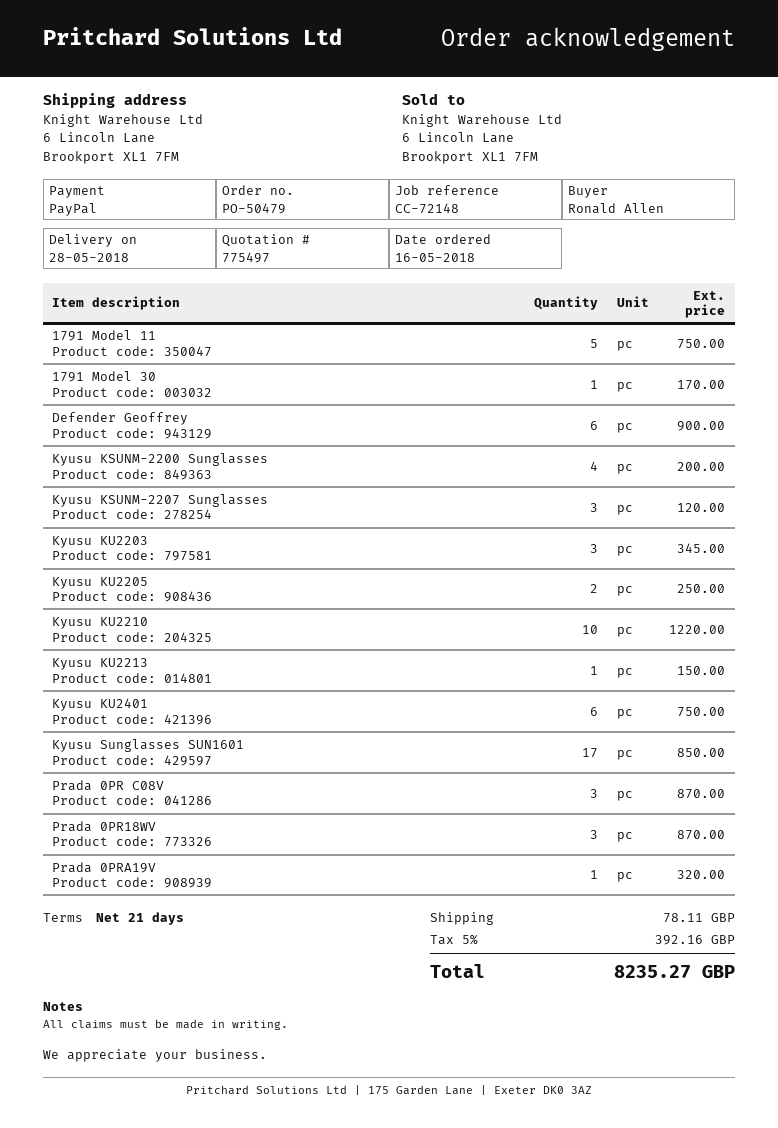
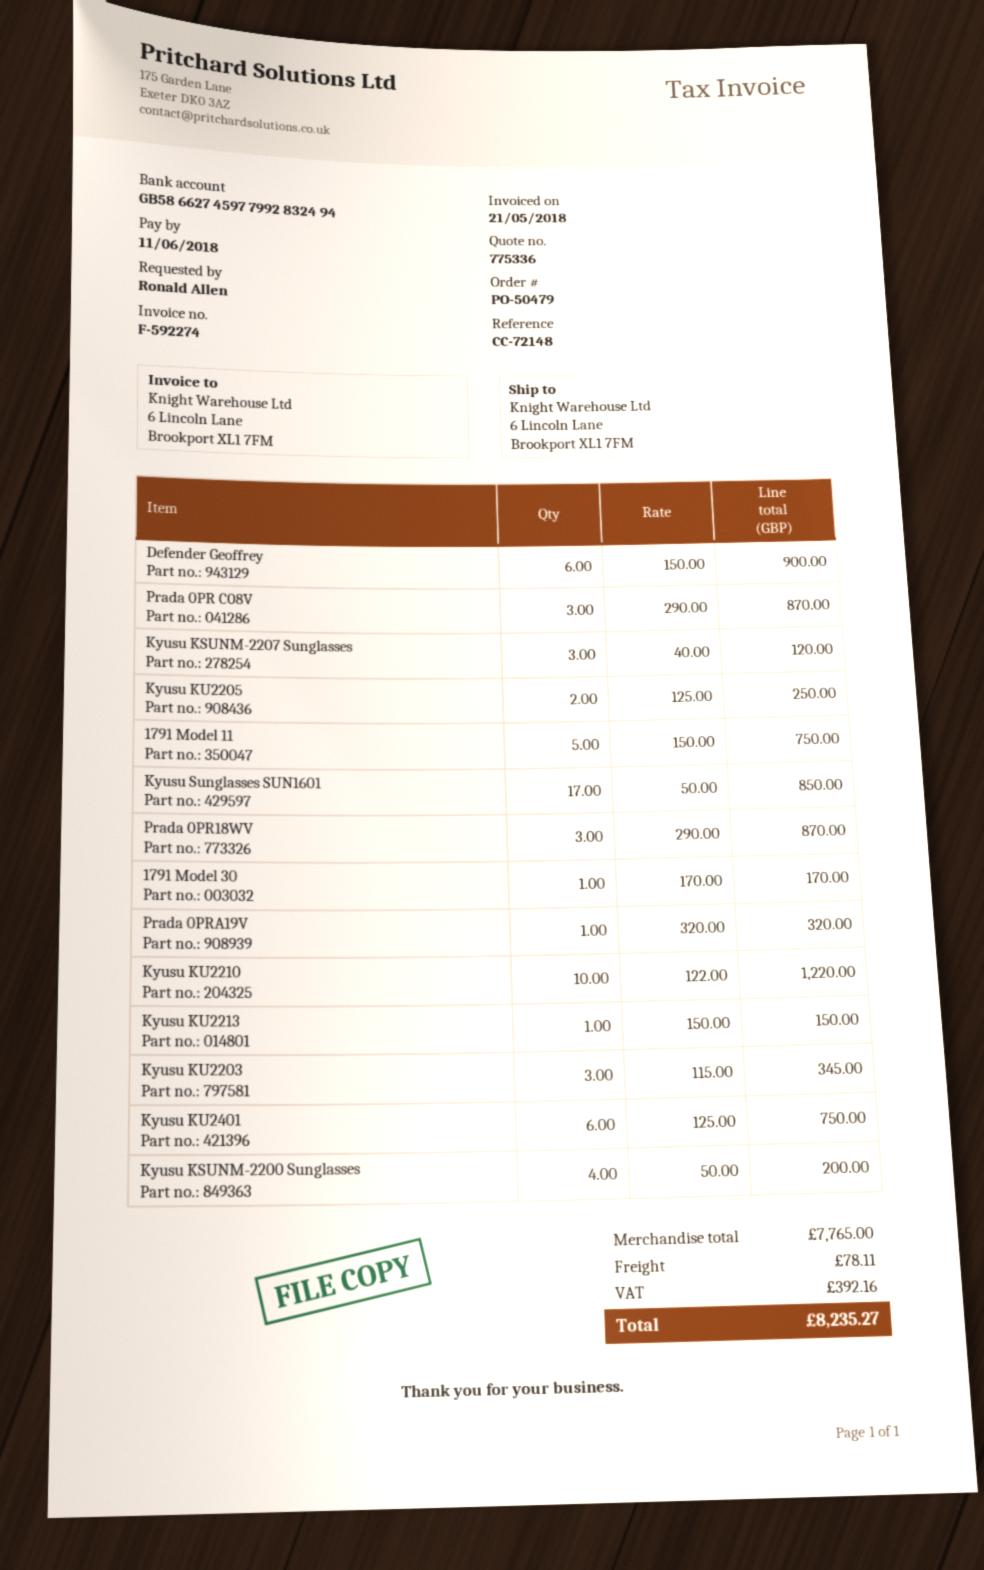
quote number: 775497 -> 775336

